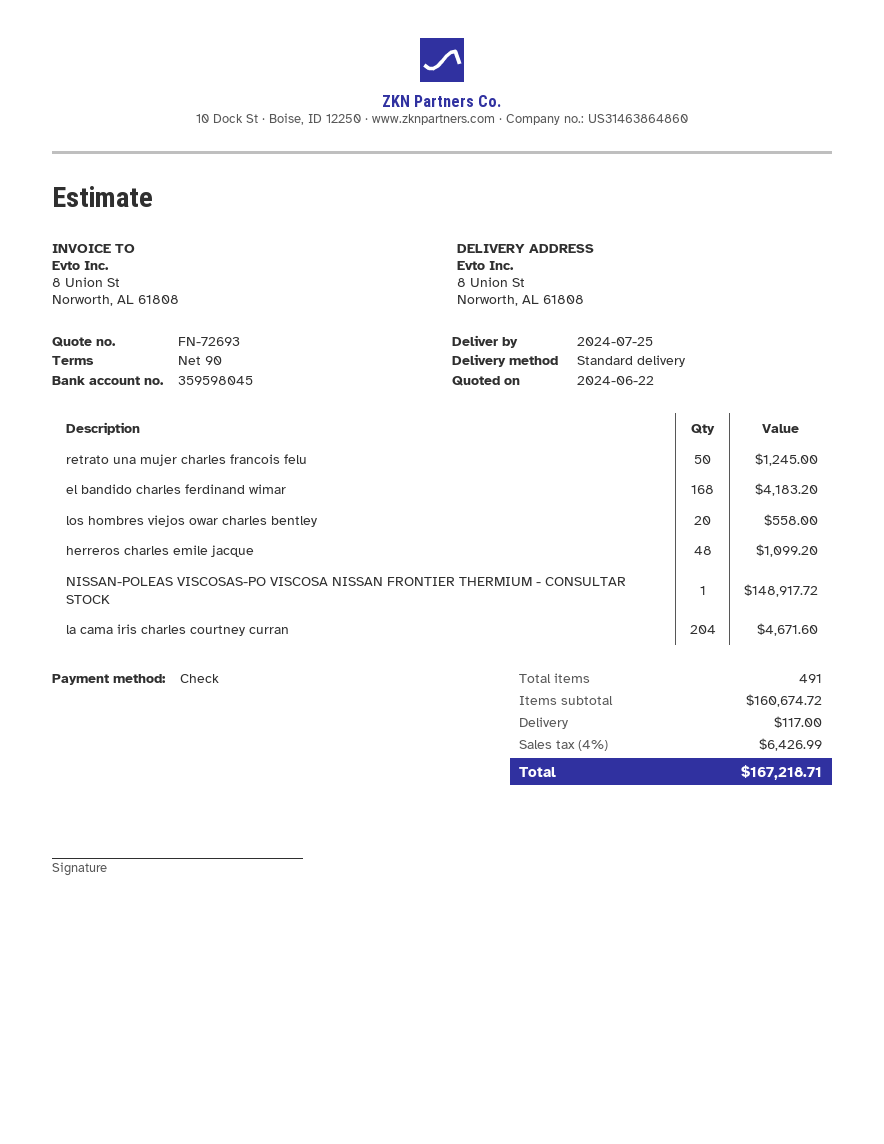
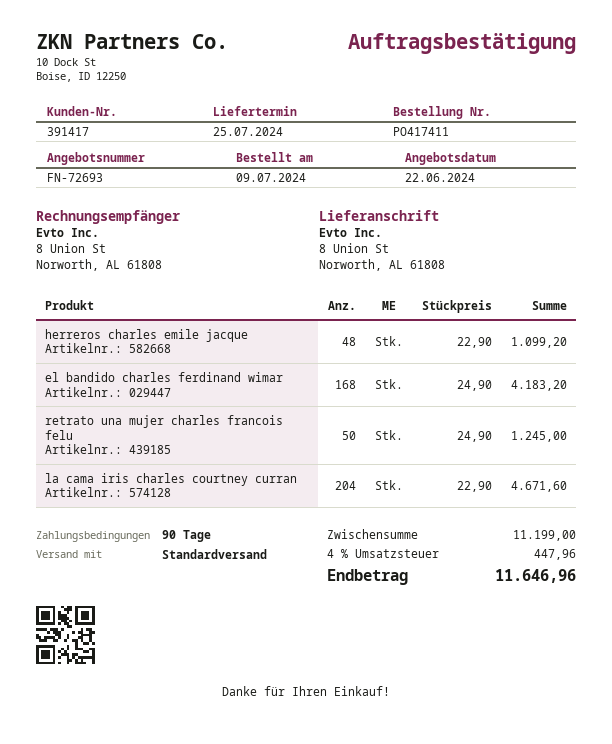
los hombres viejos owar charles bentley: 20 for 558.00 -> none
NISSAN-POLEAS VISCOSAS-PO VISCOSA NISSAN FRONTIER THERMIUM - CONSULTAR STOCK: 1 for 148917.72 -> none
subtotal: 160674.72 -> 11199.00
shipping: 117.00 -> none
tax: 4% = 6426.99 -> 4% = 447.96
total: 167218.71 -> 11646.96

